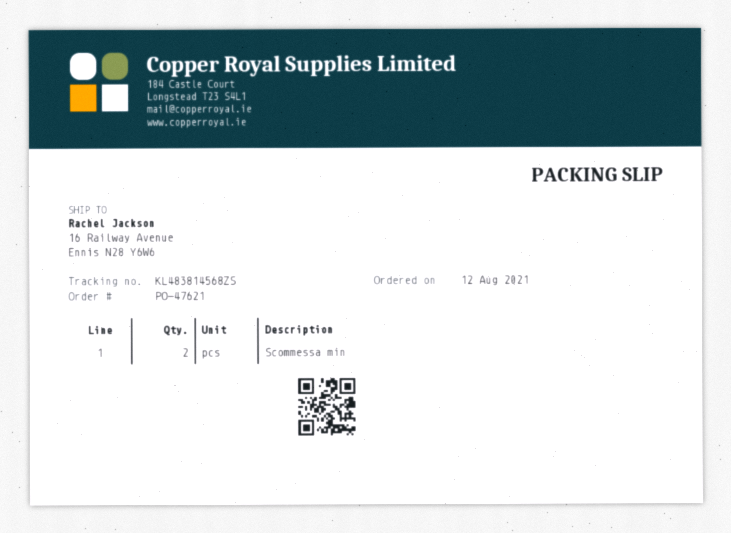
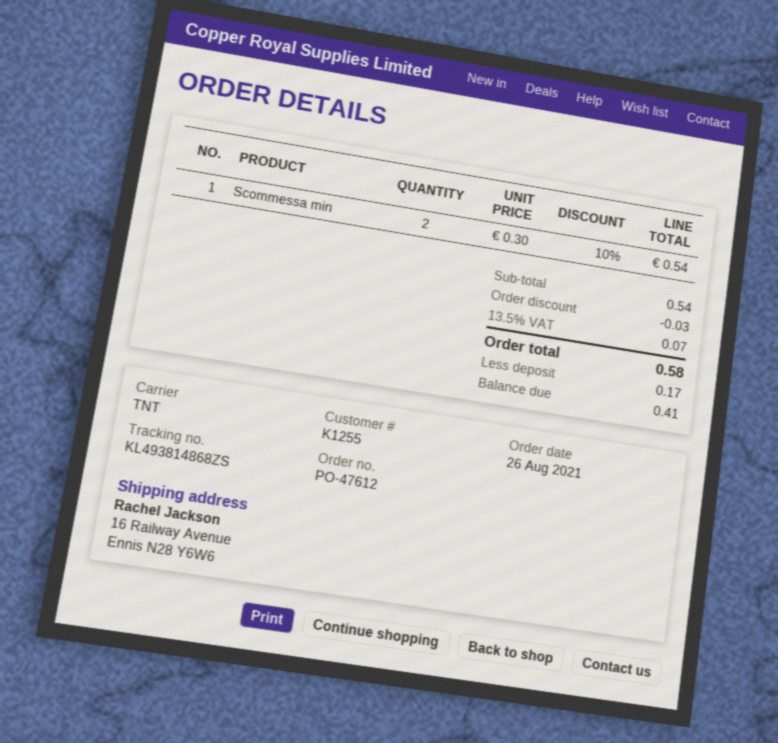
order number: PO-47621 -> PO-47612
order date: 2021-08-12 -> 2021-08-26
tracking number: KL483814568ZS -> KL493814868ZS

